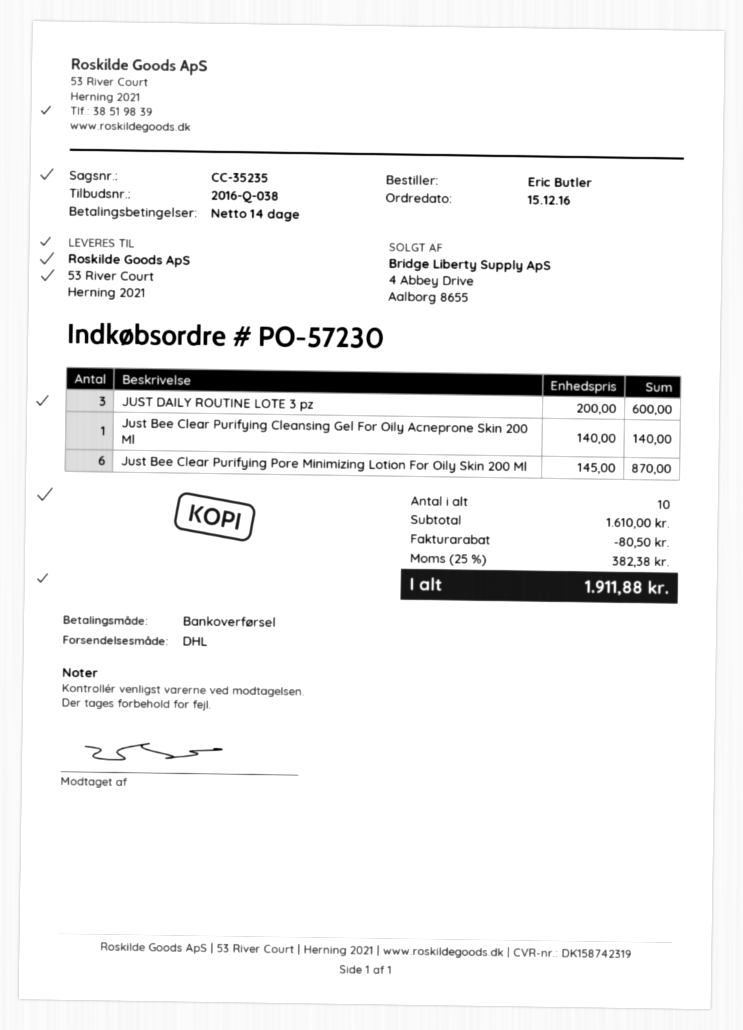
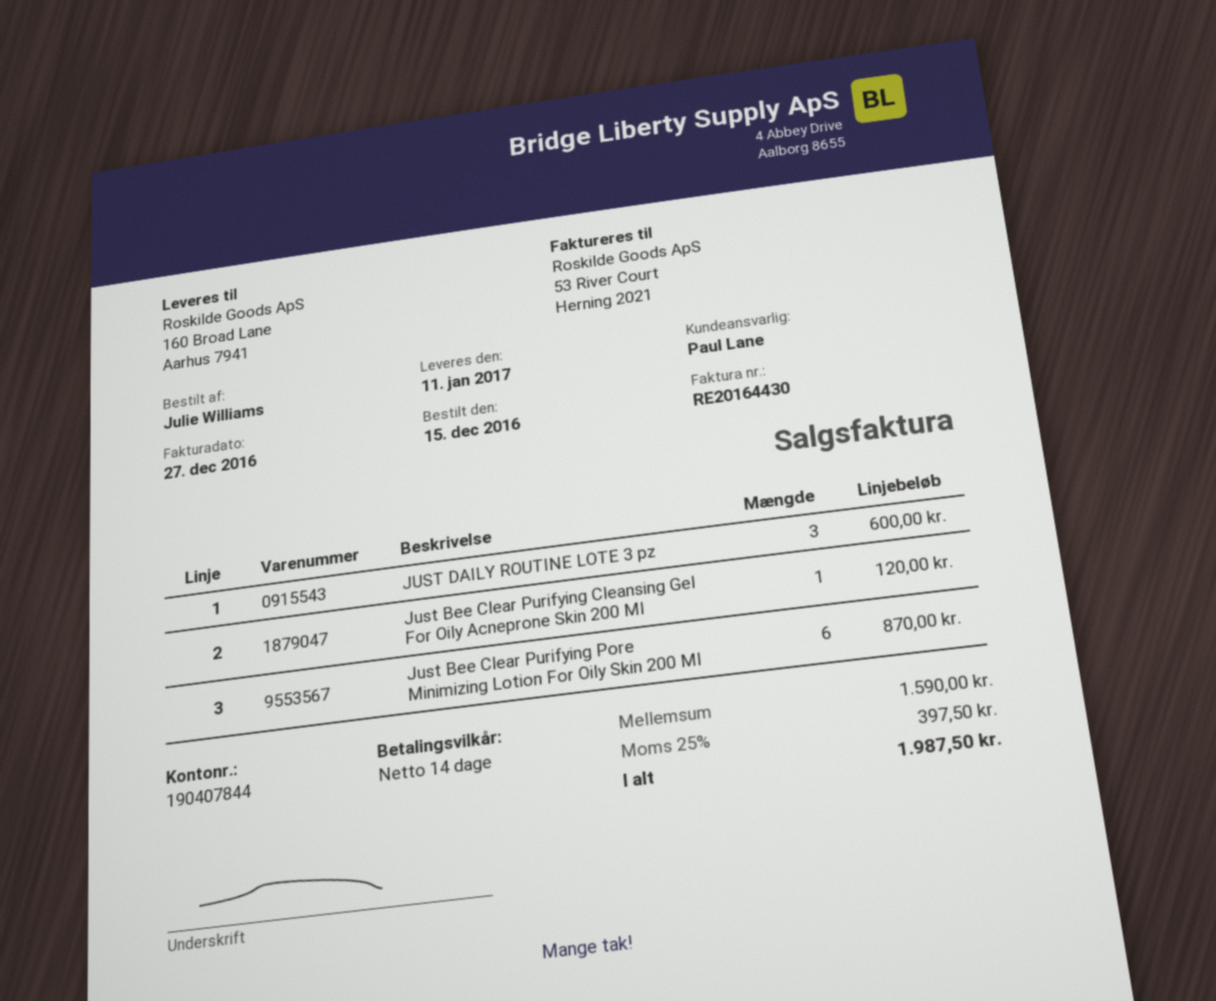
ordered by: Eric Butler -> Julie Williams
ship to: 53 River Court, Herning 2021 -> 160 Broad Lane, Aarhus 7941
Just Bee Clear Purifying Cleansing Gel For Oily Acneprone Skin 200 Ml: 1 for 140.00 -> 1 for 120.00
subtotal: 1610.00 -> 1590.00
discount: 80.50 -> none
tax: 25% = 382.38 -> 25% = 397.50
total: 1911.88 -> 1987.50

